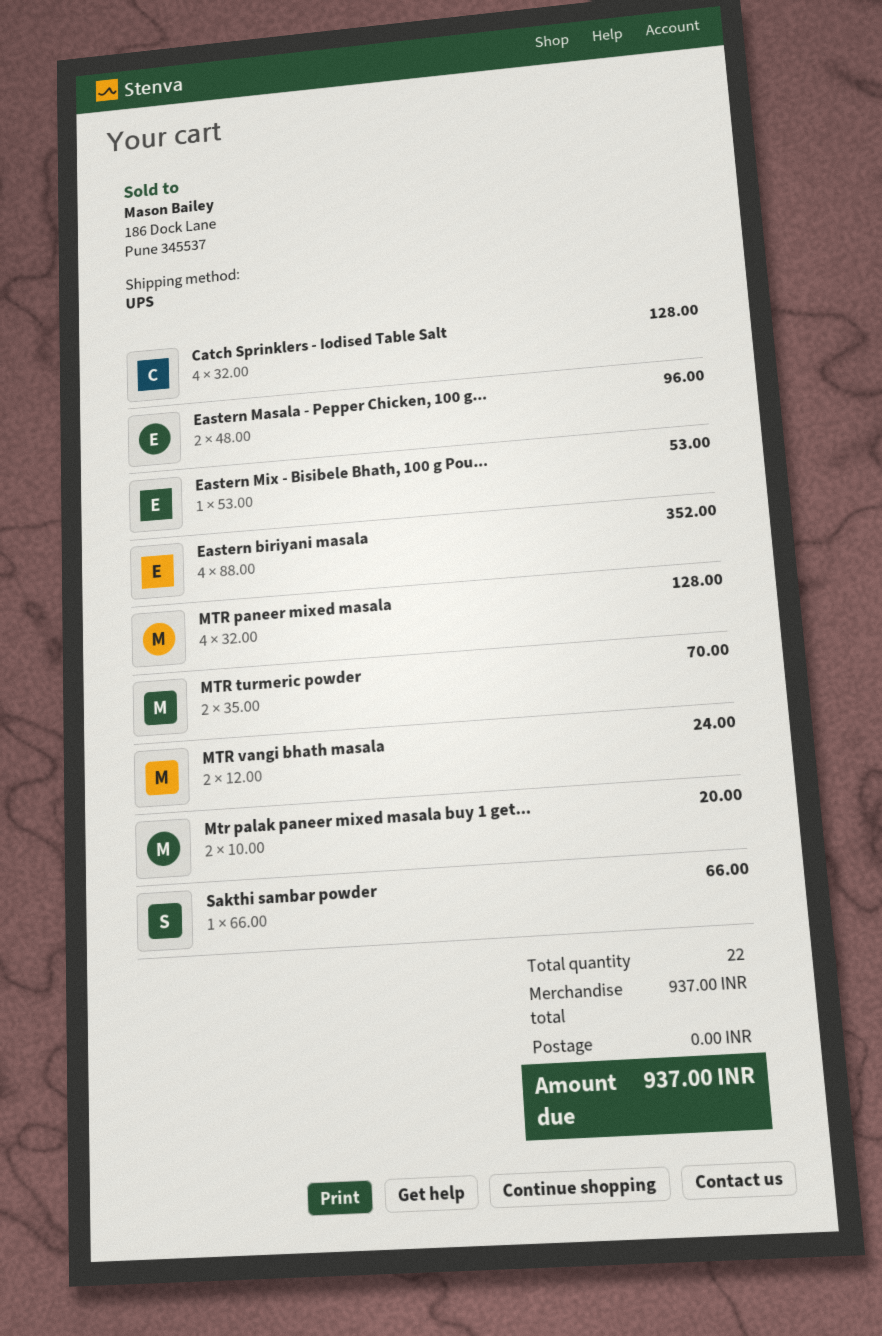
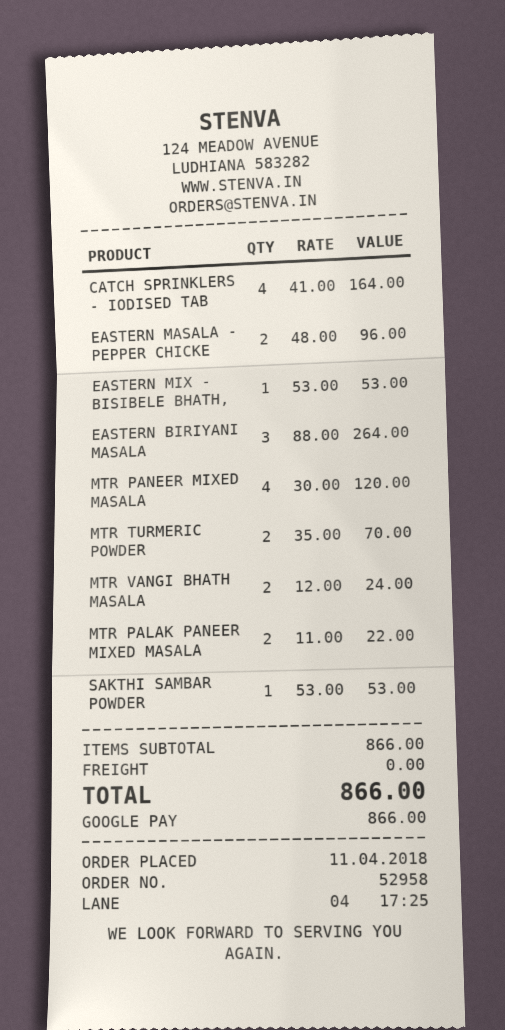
Catch Sprinklers - Iodised Table Salt: 4 x 32.00 = 128.00 -> 4 x 41.00 = 164.00
Eastern biriyani masala: 4 x 88.00 = 352.00 -> 3 x 88.00 = 264.00
MTR paneer mixed masala: 4 x 32.00 = 128.00 -> 4 x 30.00 = 120.00
Mtr palak paneer mixed masala buy 1 get...: 2 x 10.00 = 20.00 -> 2 x 11.00 = 22.00
Sakthi sambar powder: 1 x 66.00 = 66.00 -> 1 x 53.00 = 53.00
subtotal: 937.00 -> 866.00
total: 937.00 -> 866.00

